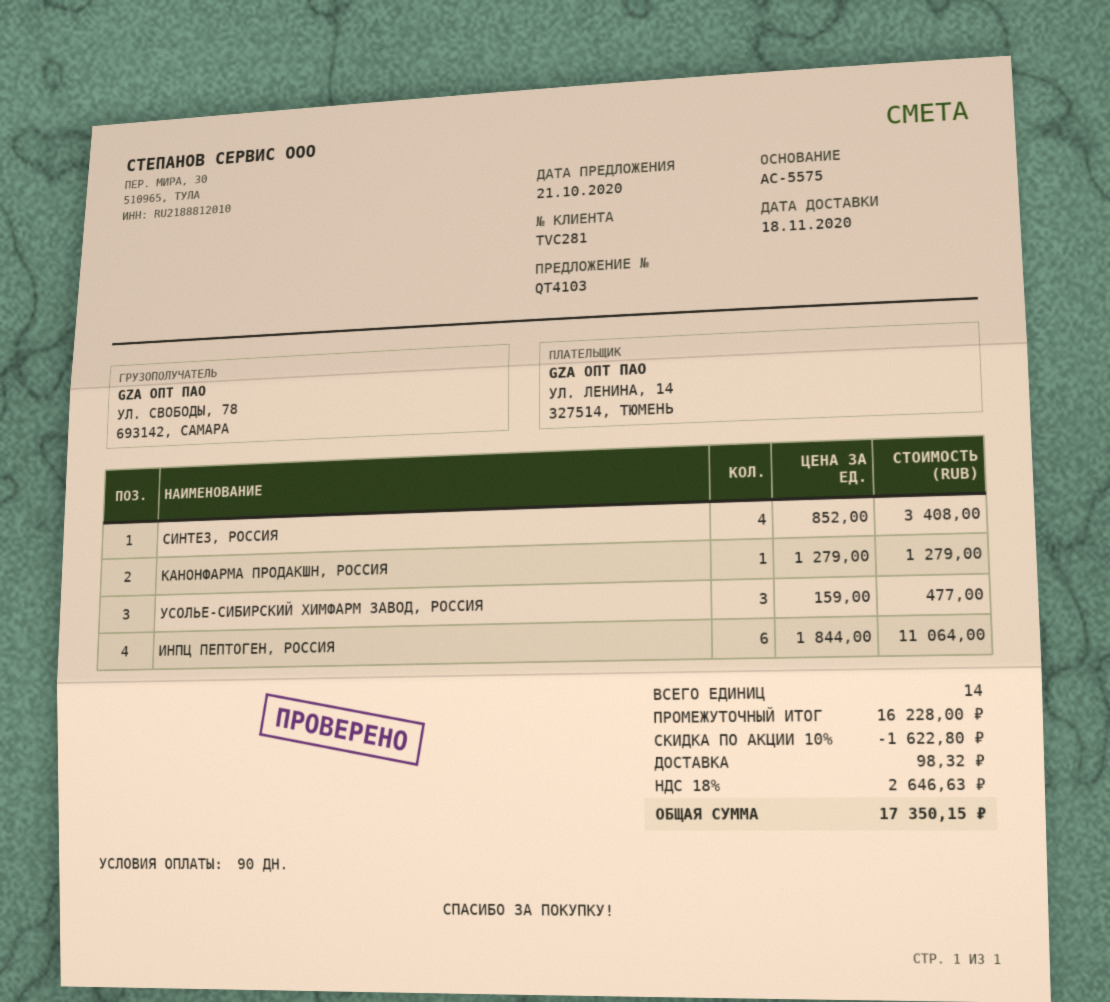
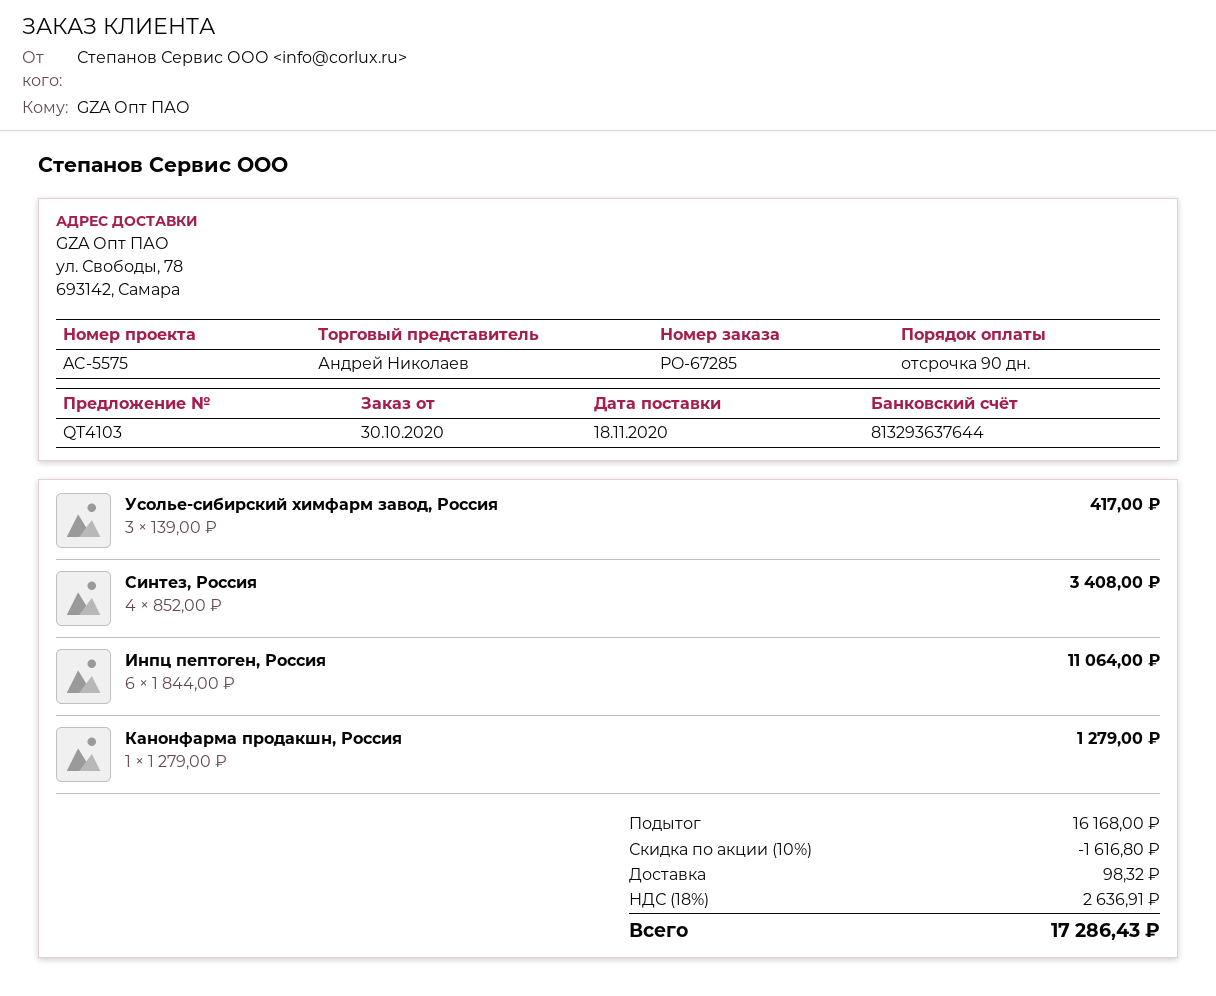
УСОЛЬЕ-СИБИРСКИЙ ХИМФАРМ ЗАВОД, РОССИЯ: 3 x 159.00 = 477.00 -> 3 x 139.00 = 417.00
subtotal: 16228.00 -> 16168.00
discount: 10% = 1622.80 -> 10% = 1616.80
tax: 18% = 2646.63 -> 18% = 2636.91
total: 17350.15 -> 17286.43

